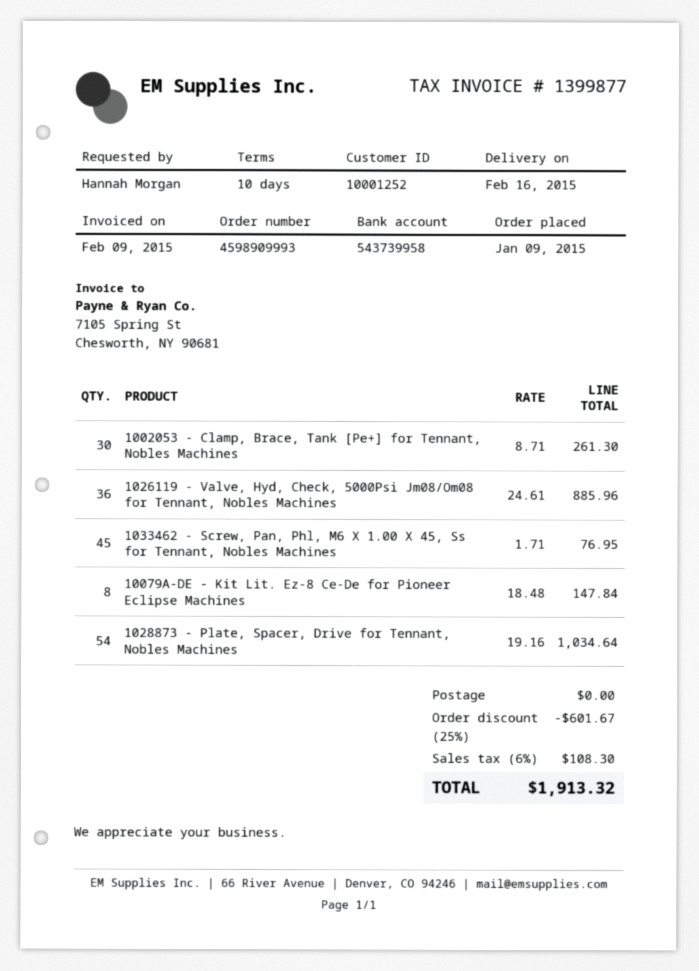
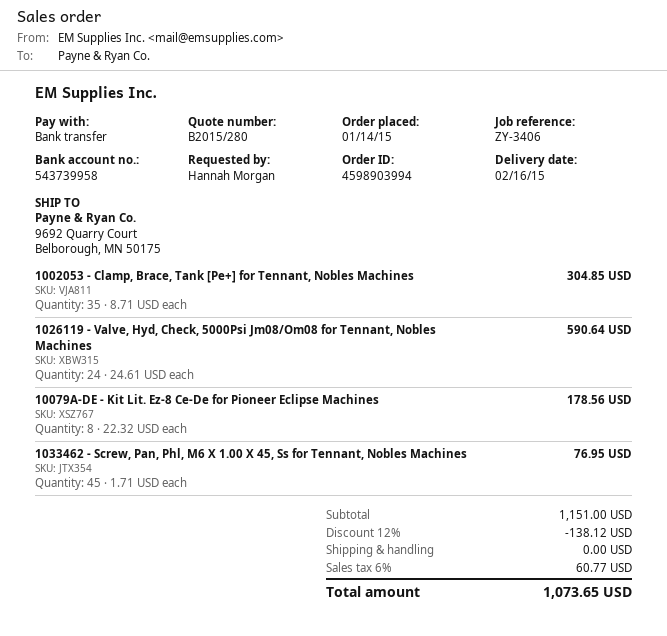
order number: 4598909993 -> 4598903994
order date: 2015-01-09 -> 2015-01-14
1002053 - Clamp, Brace, Tank [Pe+] for Tennant, Nobles Machines: 30 x 8.71 = 261.30 -> 35 x 8.71 = 304.85
1026119 - Valve, Hyd, Check, 5000Psi Jm08/Om08 for Tennant, Nobles Machines: 36 x 24.61 = 885.96 -> 24 x 24.61 = 590.64
10079A-DE - Kit Lit. Ez-8 Ce-De for Pioneer Eclipse Machines: 8 x 18.48 = 147.84 -> 8 x 22.32 = 178.56
1028873 - Plate, Spacer, Drive for Tennant, Nobles Machines: 54 x 19.16 = 1034.64 -> none
discount: 25% = 601.67 -> 12% = 138.12
tax: 6% = 108.30 -> 6% = 60.77
total: 1913.32 -> 1073.65

